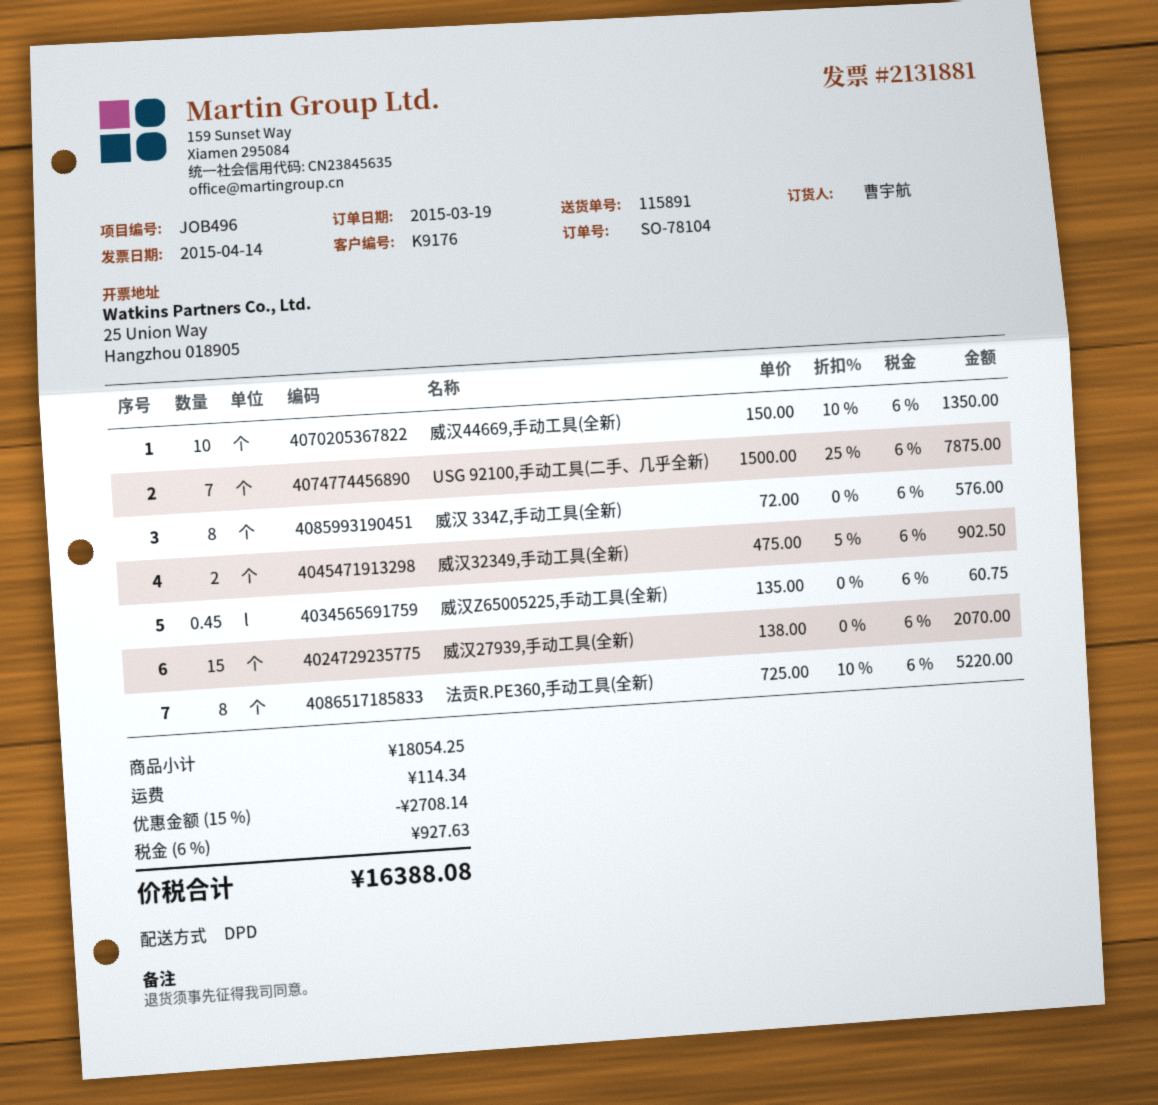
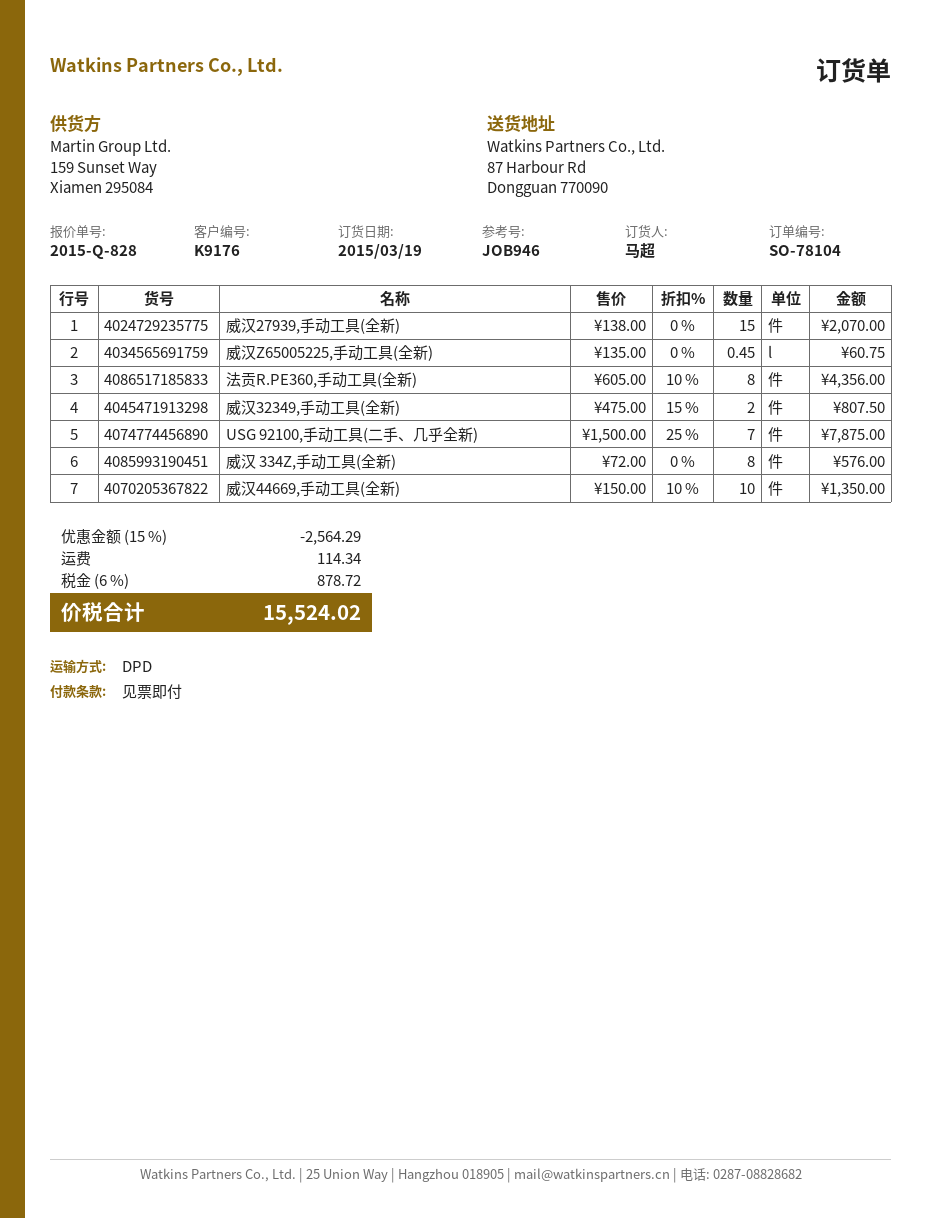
reference: JOB496 -> JOB946
ordered by: 曹宇航 -> 马超
威汉32349,手动工具(全新): 2 x 475.00 - 5% = 902.50 -> 2 x 475.00 - 15% = 807.50
法贡R.PE360,手动工具(全新): 8 x 725.00 - 10% = 5220.00 -> 8 x 605.00 - 10% = 4356.00
discount: 15% = 2708.14 -> 15% = 2564.29
tax: 6% = 927.63 -> 6% = 878.72
total: 16388.08 -> 15524.02

